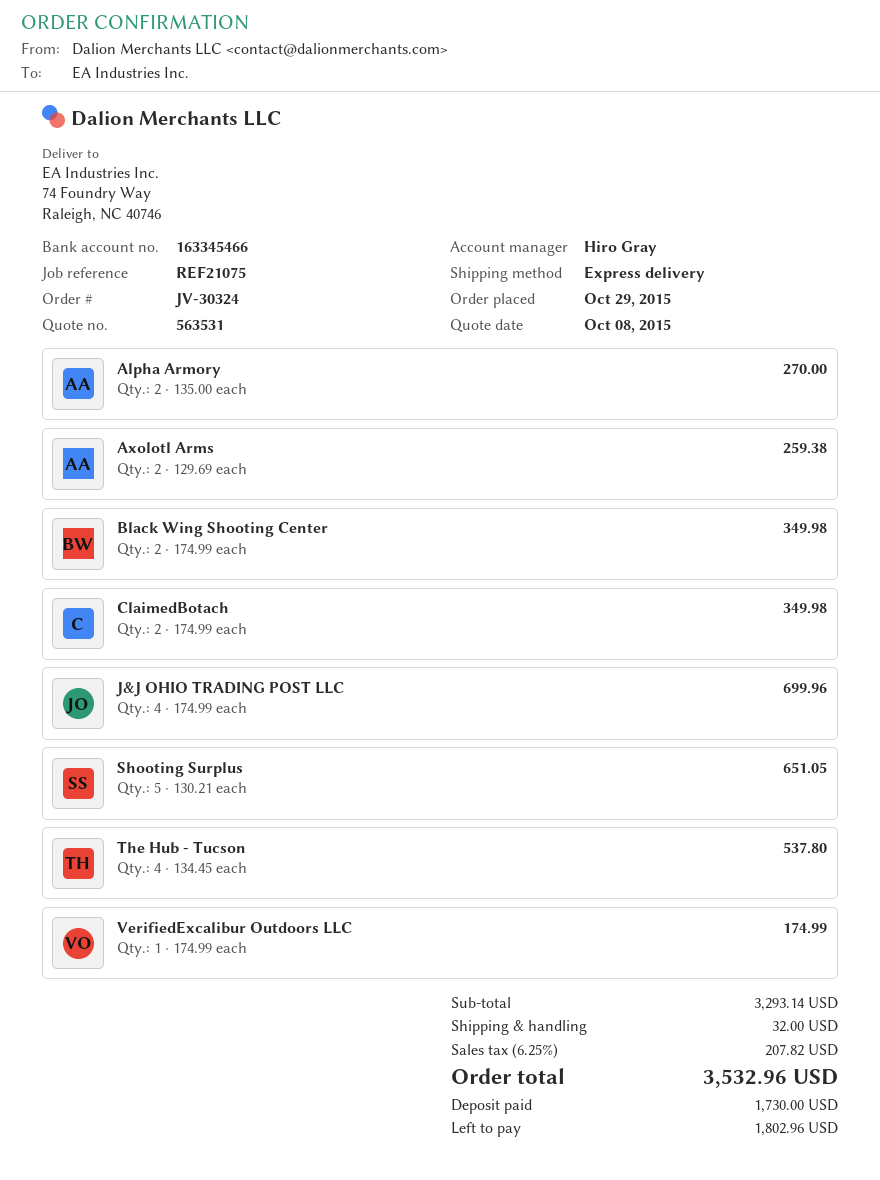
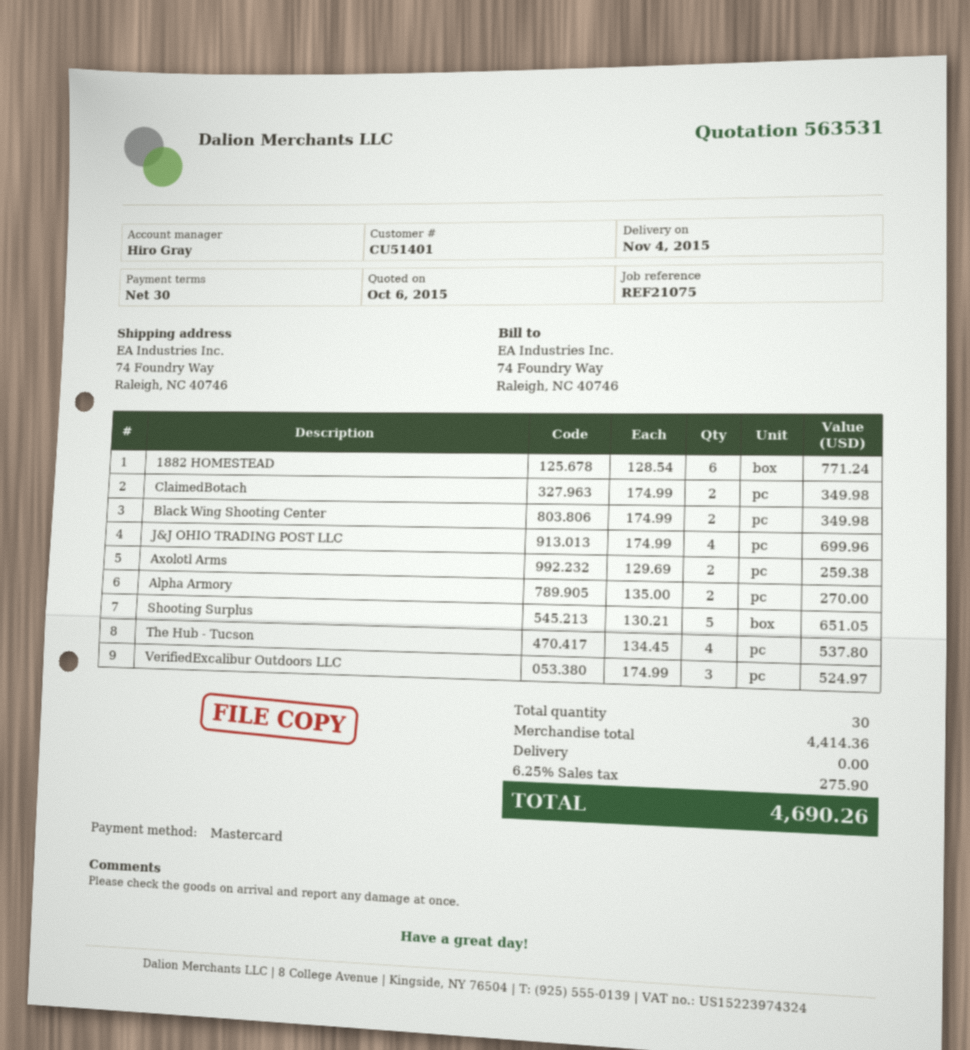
quote date: 2015-10-08 -> 2015-10-06
VerifiedExcalibur Outdoors LLC: 1 x 174.99 = 174.99 -> 3 x 174.99 = 524.97
1882 HOMESTEAD: none -> 6 x 128.54 = 771.24
subtotal: 3293.14 -> 4414.36
shipping: 32.00 -> 0.00
tax: 6.25% = 207.82 -> 6.25% = 275.90
total: 3532.96 -> 4690.26

